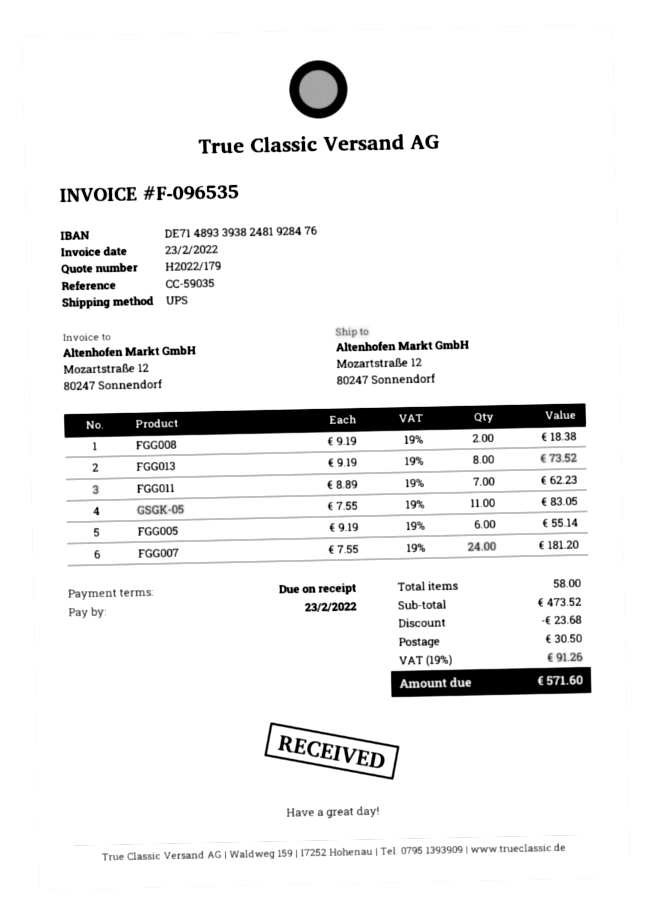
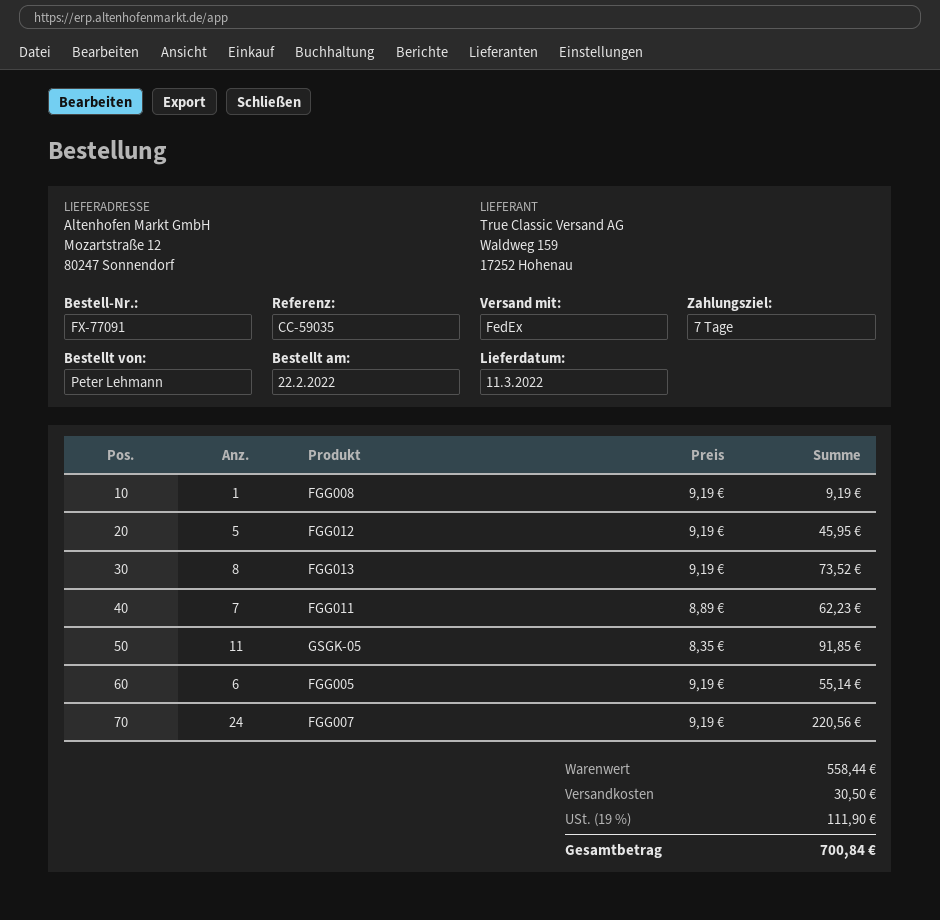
payment terms: on receipt -> 7 days
shipping method: UPS -> FedEx
FGG008: 2 x 9.19 = 18.38 -> 1 x 9.19 = 9.19
GSGK-05: 11 x 7.55 = 83.05 -> 11 x 8.35 = 91.85
FGG007: 24 x 7.55 = 181.20 -> 24 x 9.19 = 220.56
FGG012: none -> 5 x 9.19 = 45.95
subtotal: 473.52 -> 558.44
discount: 23.68 -> none
tax: 19% = 91.26 -> 19% = 111.90
total: 571.60 -> 700.84

